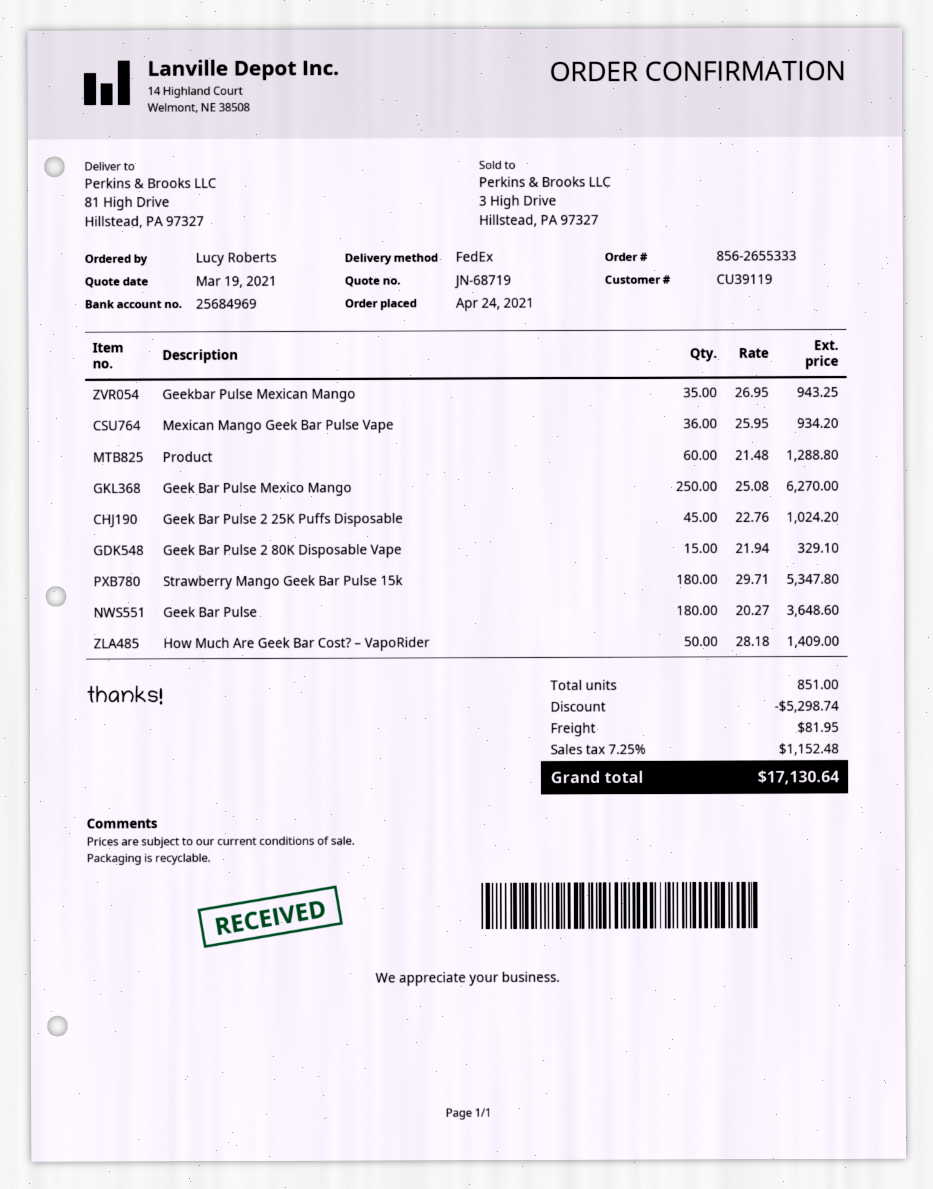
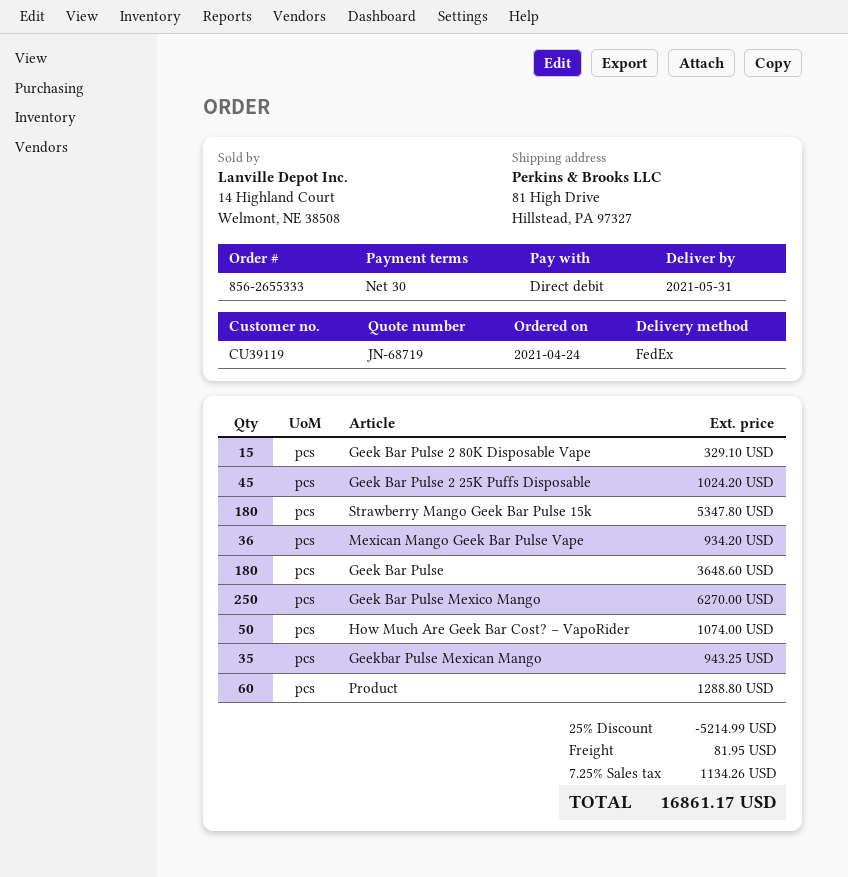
How Much Are Geek Bar Cost? – VapoRider: 50 for 1409.00 -> 50 for 1074.00
discount: 5298.74 -> 5214.99
tax: 7.25% = 1152.48 -> 7.25% = 1134.26
total: 17130.64 -> 16861.17

